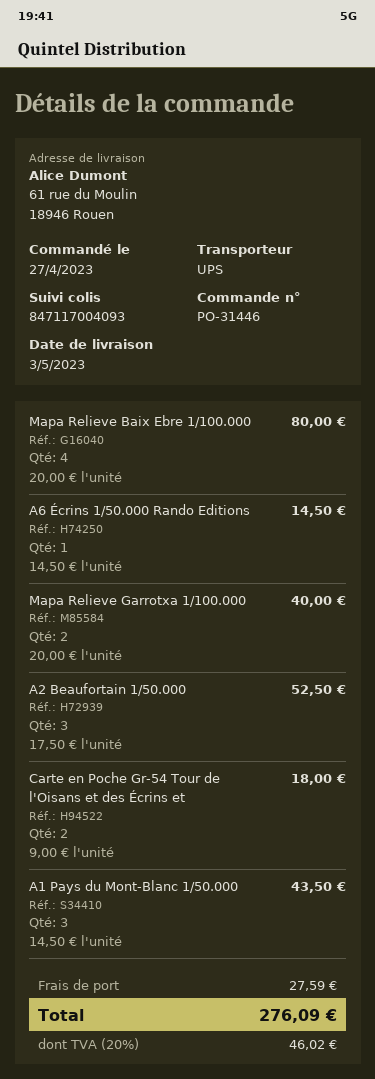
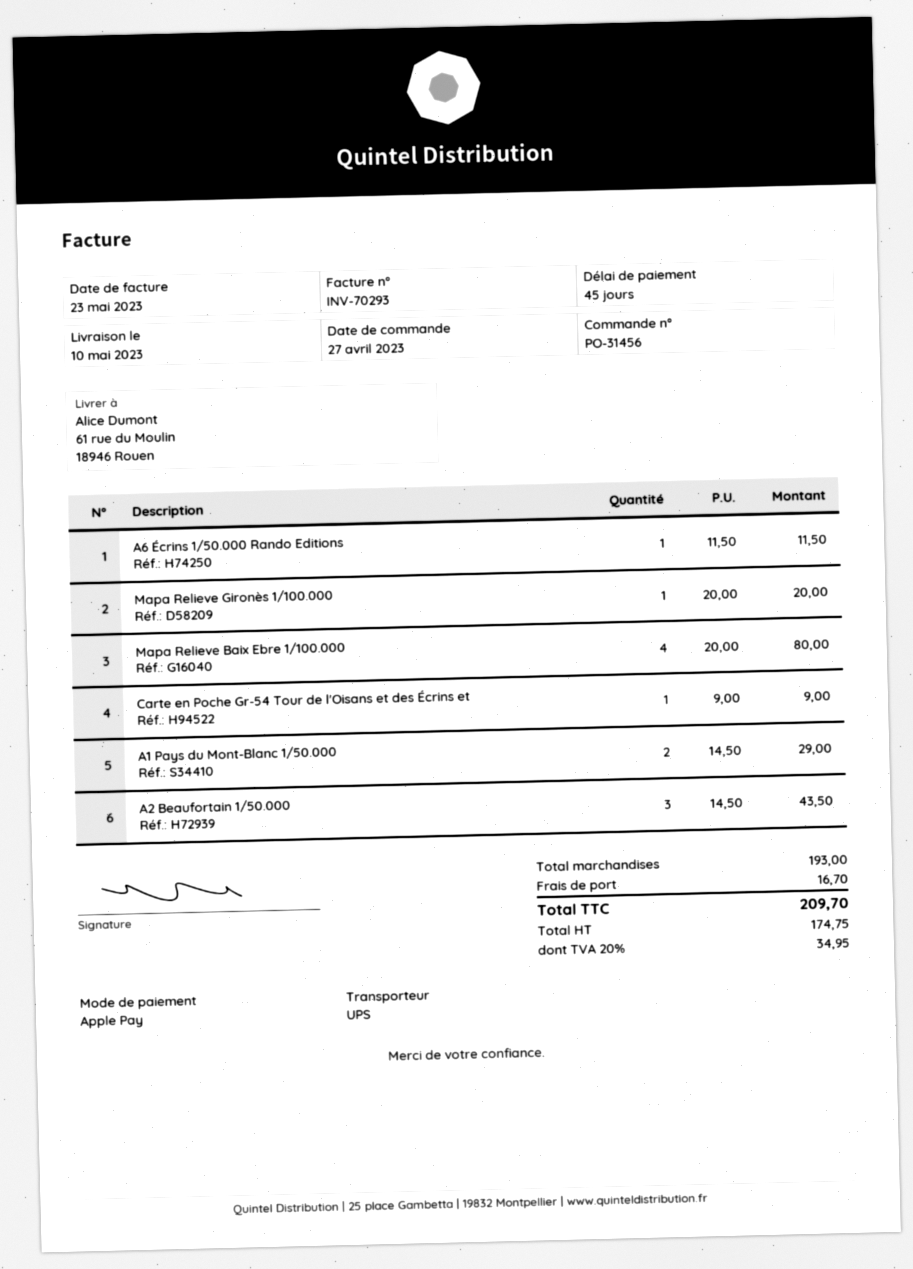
order number: PO-31446 -> PO-31456
delivery date: 2023-05-03 -> 2023-05-10
A6 Écrins 1/50.000 Rando Editions: 1 x 14.50 = 14.50 -> 1 x 11.50 = 11.50
Mapa Relieve Garrotxa 1/100.000: 2 x 20.00 = 40.00 -> none
A2 Beaufortain 1/50.000: 3 x 17.50 = 52.50 -> 3 x 14.50 = 43.50
Carte en Poche Gr-54 Tour de l'Oisans et des Écrins et: 2 x 9.00 = 18.00 -> 1 x 9.00 = 9.00
A1 Pays du Mont-Blanc 1/50.000: 3 x 14.50 = 43.50 -> 2 x 14.50 = 29.00
Mapa Relieve Gironès 1/100.000: none -> 1 x 20.00 = 20.00
shipping: 27.59 -> 16.70
tax: 20% = 46.02 -> 20% = 34.95
total: 276.09 -> 209.70

